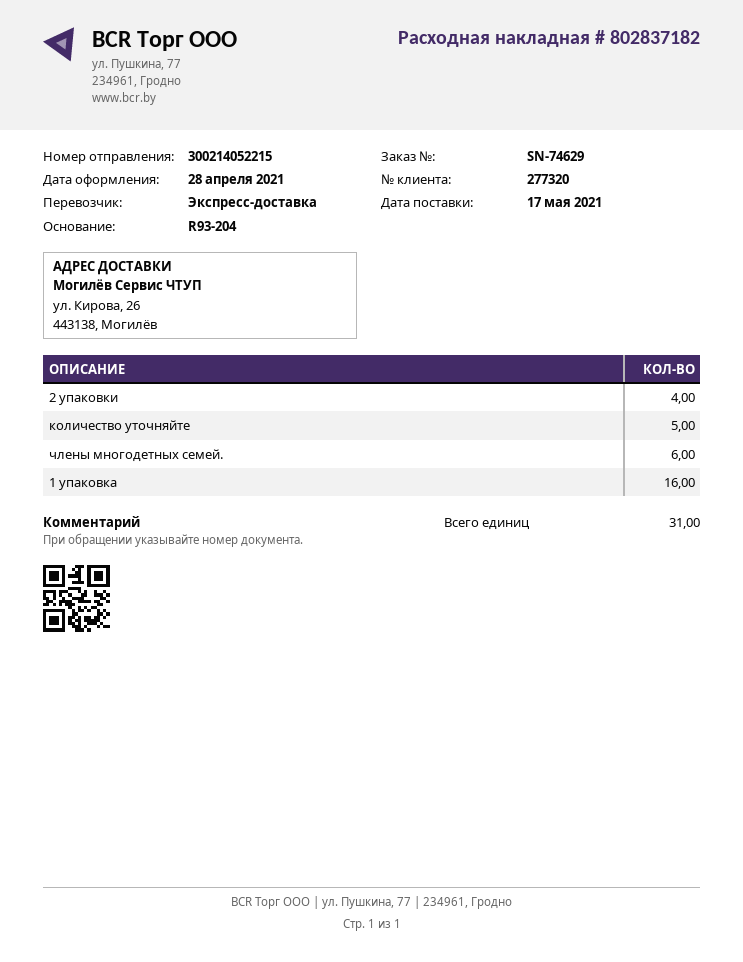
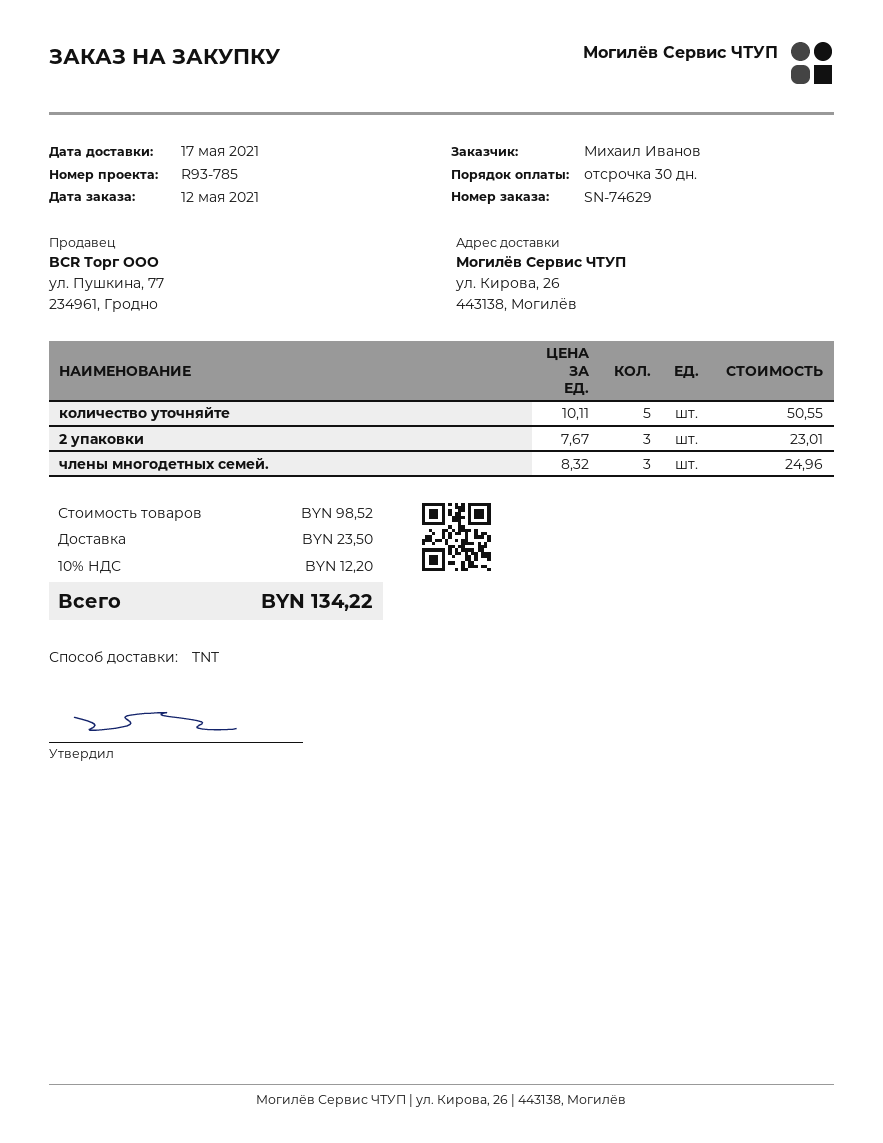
order date: 2021-04-28 -> 2021-05-12
reference: R93-204 -> R93-785
shipping method: express -> TNT
2 упаковки: 4 -> 3
члены многодетных семей.: 6 -> 3
1 упаковка: 16 -> none

